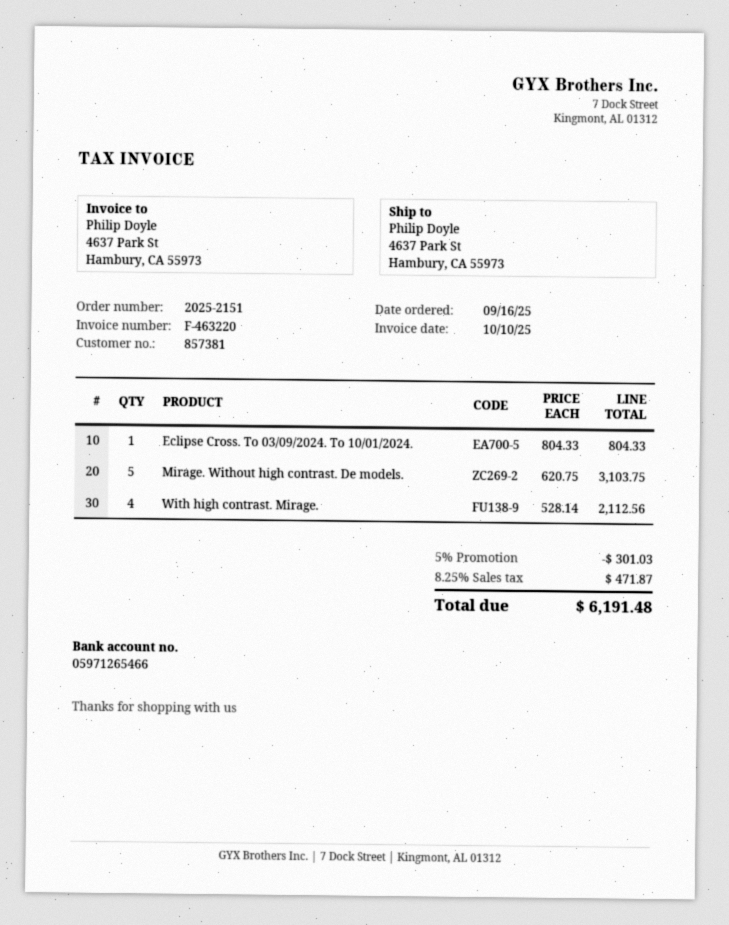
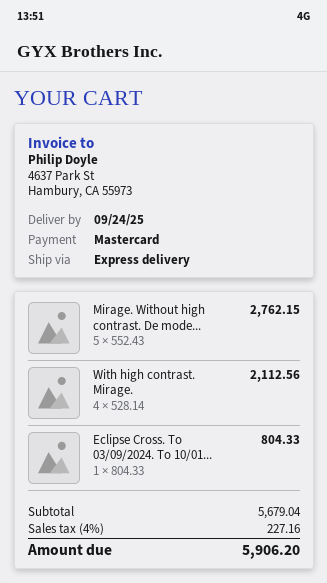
Mirage. Without high contrast. De models.: 5 x 620.75 = 3103.75 -> 5 x 552.43 = 2762.15
discount: 5% = 301.03 -> none
tax: 8.25% = 471.87 -> 4% = 227.16
total: 6191.48 -> 5906.20

